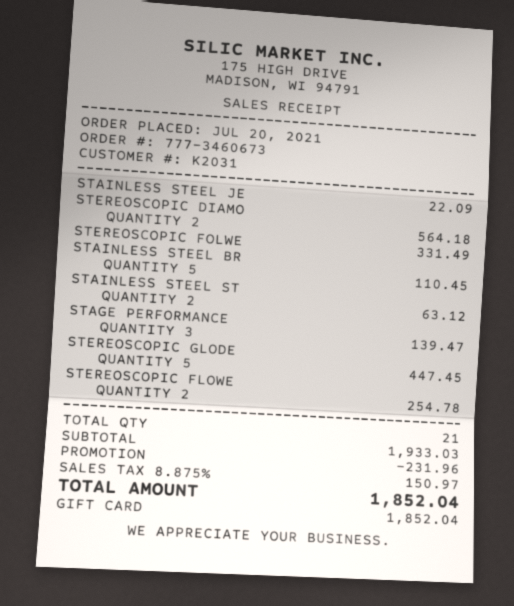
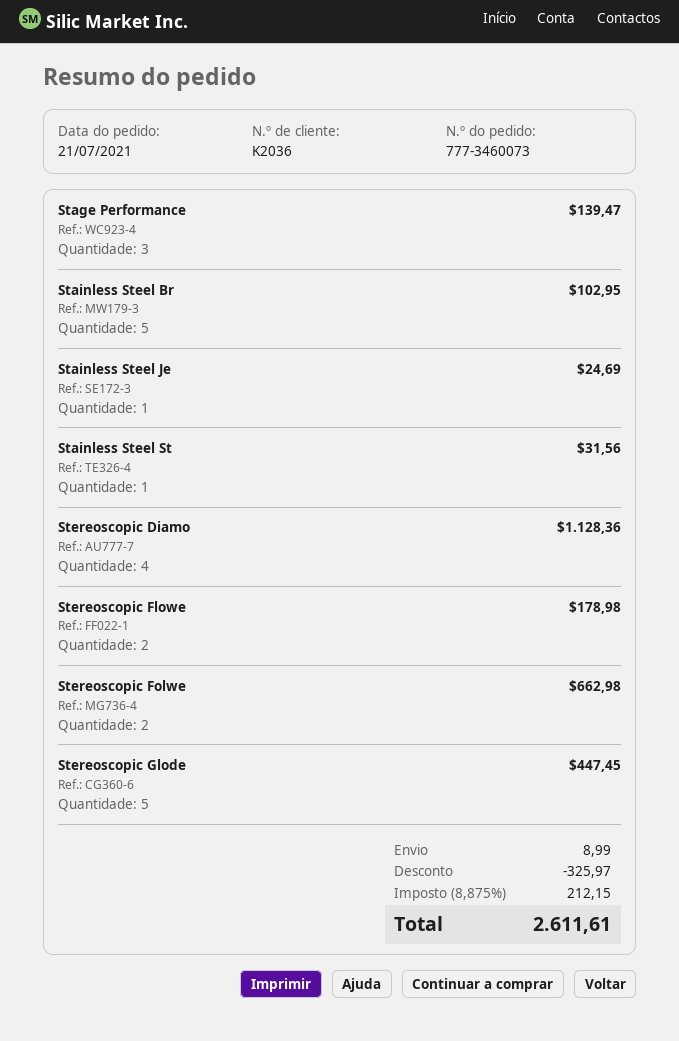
order number: 777-3460673 -> 777-3460073
order date: 2021-07-20 -> 2021-07-21
customer number: K2031 -> K2036
STAINLESS STEEL JE: 1 for 22.09 -> 1 for 24.69
STEREOSCOPIC DIAMO: 2 for 564.18 -> 4 for 1128.36
STEREOSCOPIC FOLWE: 1 for 331.49 -> 2 for 662.98
STAINLESS STEEL BR: 5 for 110.45 -> 5 for 102.95
STAINLESS STEEL ST: 2 for 63.12 -> 1 for 31.56
STEREOSCOPIC FLOWE: 2 for 254.78 -> 2 for 178.98
discount: 231.96 -> 325.97
shipping: none -> 8.99
tax: 8.875% = 150.97 -> 8.875% = 212.15
total: 1852.04 -> 2611.61

